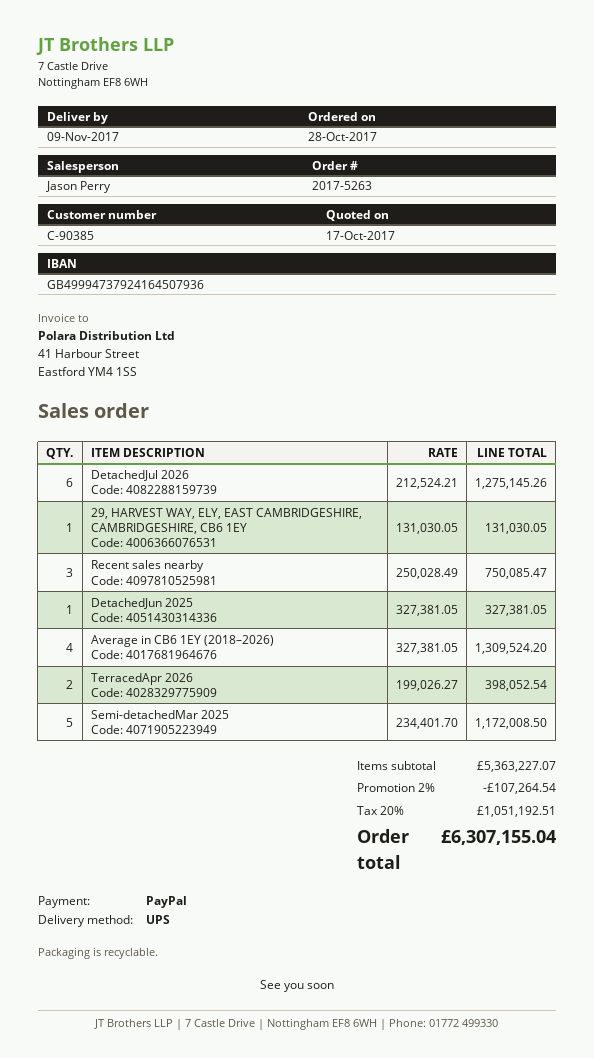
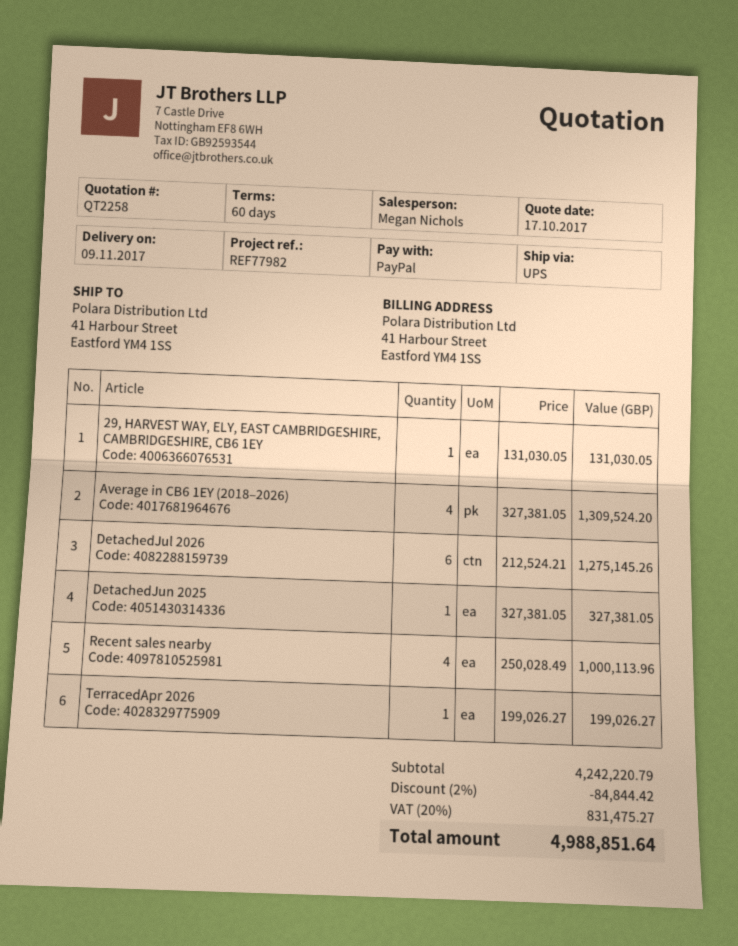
sales rep: Jason Perry -> Megan Nichols
Recent sales nearby: 3 x 250028.49 = 750085.47 -> 4 x 250028.49 = 1000113.96
TerracedApr 2026: 2 x 199026.27 = 398052.54 -> 1 x 199026.27 = 199026.27
Semi-detachedMar 2025: 5 x 234401.70 = 1172008.50 -> none
subtotal: 5363227.07 -> 4242220.79
discount: 2% = 107264.54 -> 2% = 84844.42
tax: 20% = 1051192.51 -> 20% = 831475.27
total: 6307155.04 -> 4988851.64

